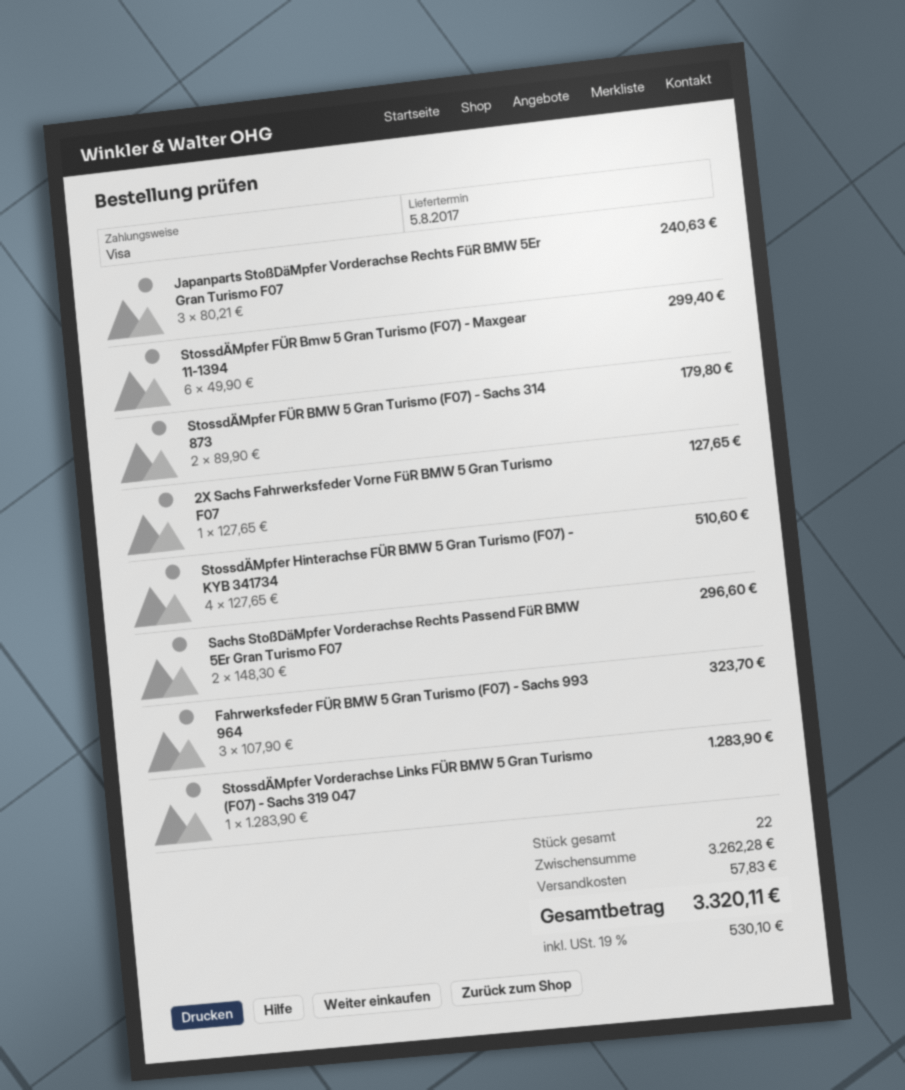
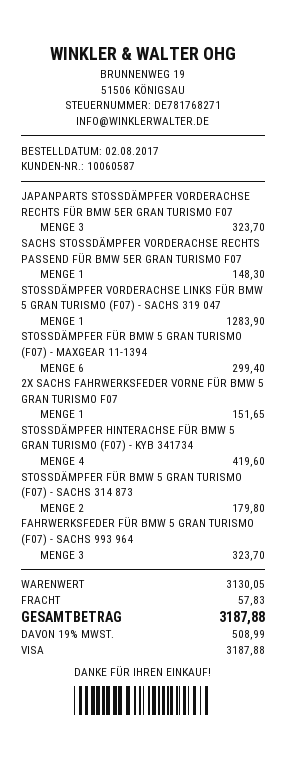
Japanparts StoßDäMpfer Vorderachse Rechts FüR BMW 5Er Gran Turismo F07: 3 for 240.63 -> 3 for 323.70
2X Sachs Fahrwerksfeder Vorne FüR BMW 5 Gran Turismo F07: 1 for 127.65 -> 1 for 151.65
StossdÄMpfer Hinterachse FÜR BMW 5 Gran Turismo (F07) - KYB 341734: 4 for 510.60 -> 4 for 419.60
Sachs StoßDäMpfer Vorderachse Rechts Passend FüR BMW 5Er Gran Turismo F07: 2 for 296.60 -> 1 for 148.30
subtotal: 3262.28 -> 3130.05
tax: 19% = 530.10 -> 19% = 508.99
total: 3320.11 -> 3187.88

